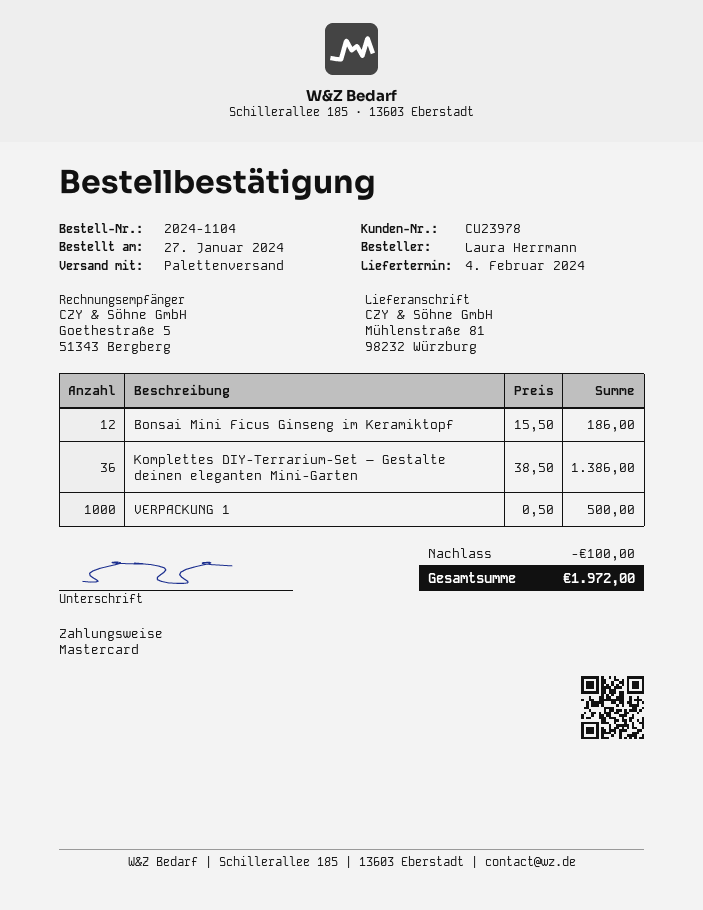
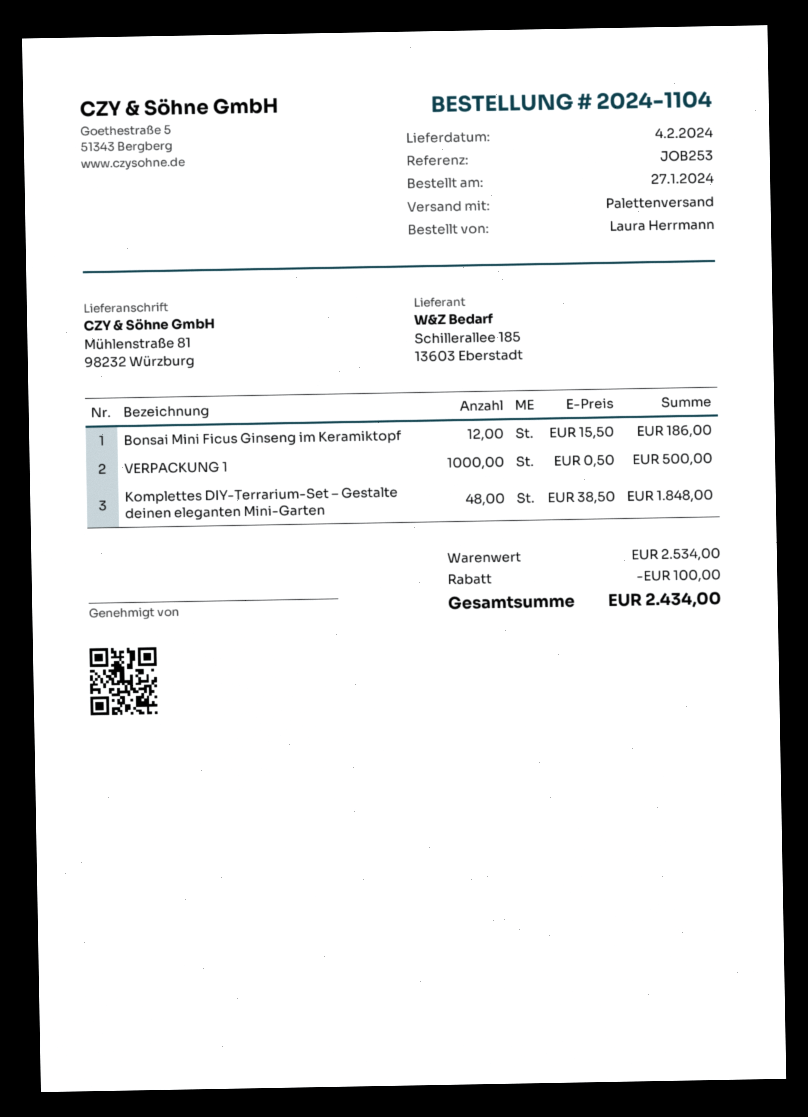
Komplettes DIY-Terrarium-Set – Gestalte deinen eleganten Mini-Garten: 36 x 38.50 = 1386.00 -> 48 x 38.50 = 1848.00
total: 1972.00 -> 2434.00

